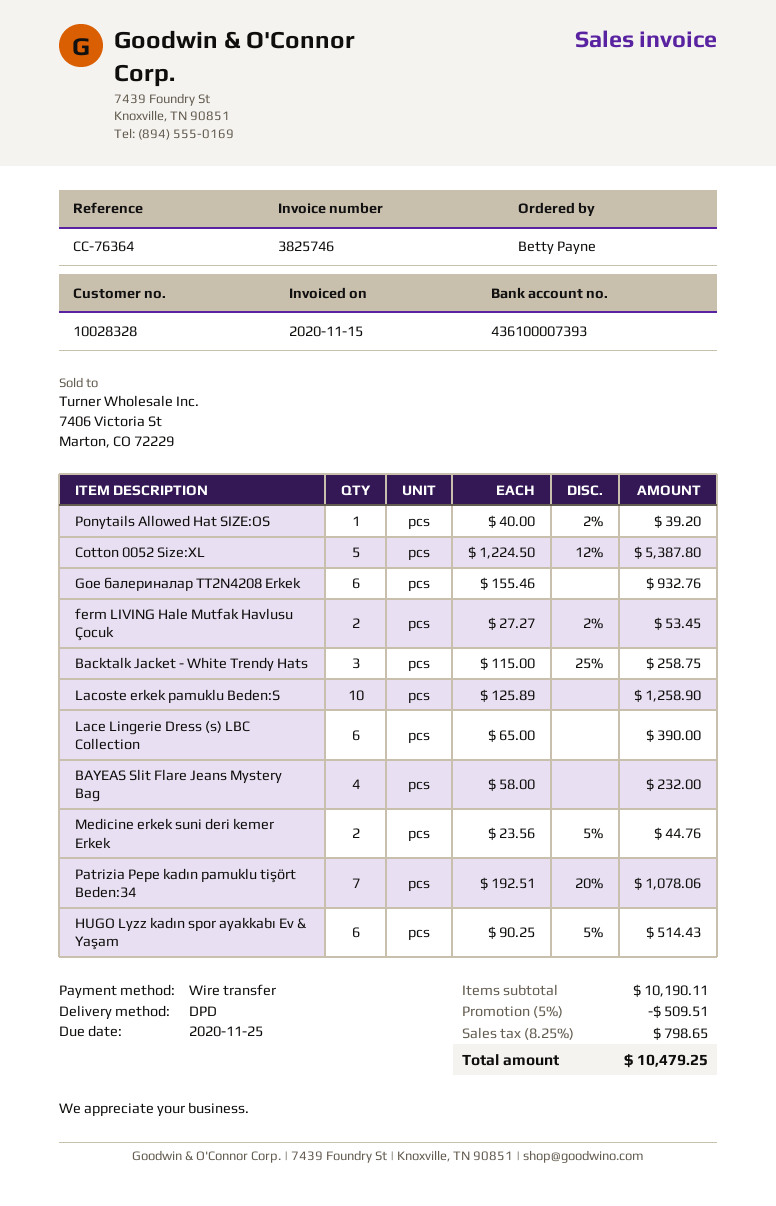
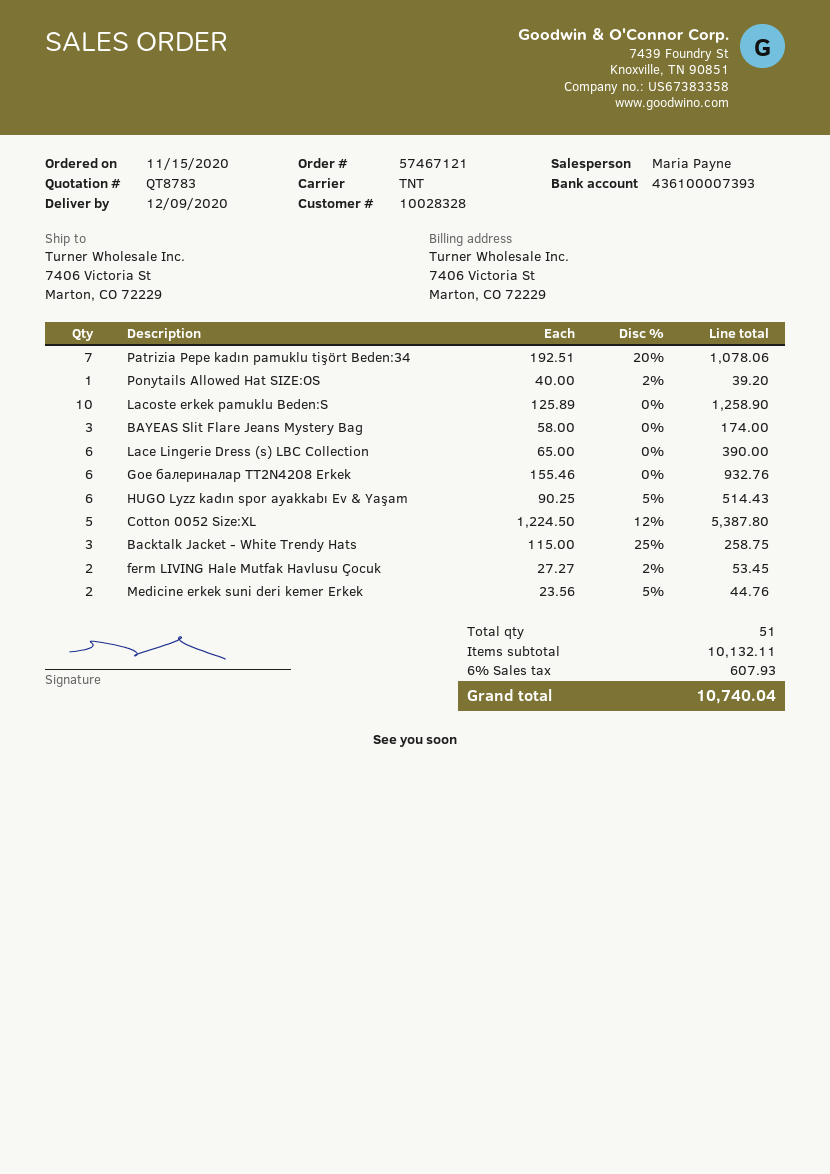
shipping method: DPD -> TNT
BAYEAS Slit Flare Jeans Mystery Bag: 4 x 58.00 = 232.00 -> 3 x 58.00 = 174.00
subtotal: 10190.11 -> 10132.11
discount: 5% = 509.51 -> none
tax: 8.25% = 798.65 -> 6% = 607.93
total: 10479.25 -> 10740.04

